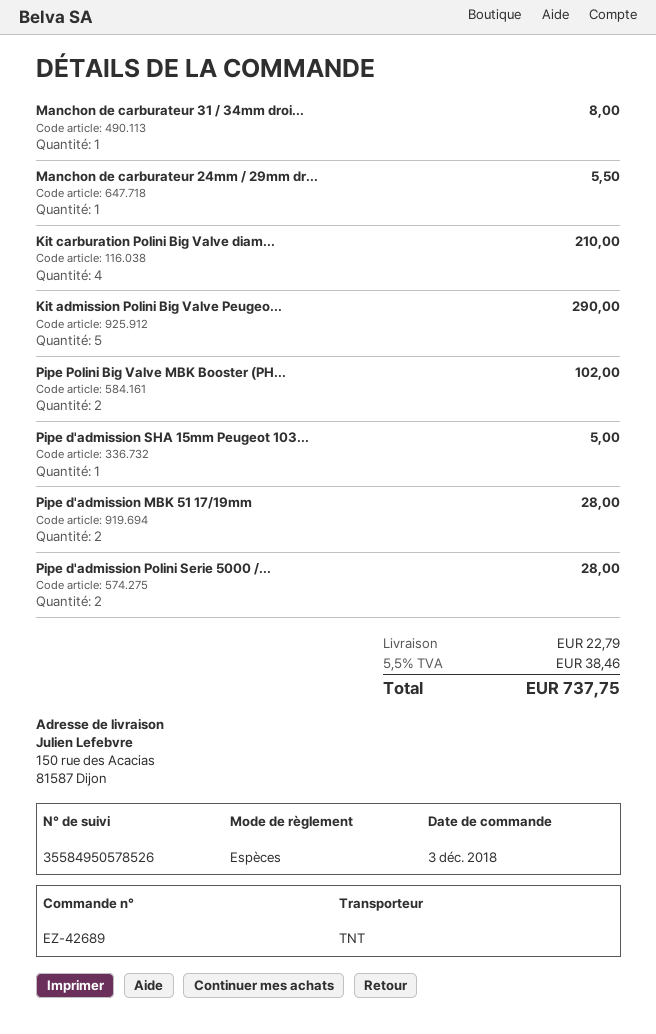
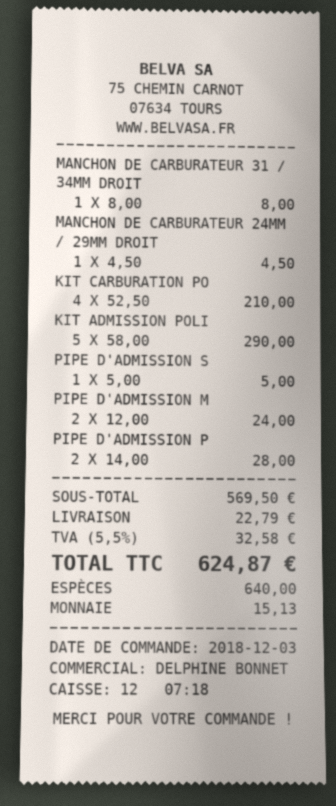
Manchon de carburateur 24mm / 29mm dr...: 1 for 5.50 -> 1 for 4.50
Pipe Polini Big Valve MBK Booster (PH...: 2 for 102.00 -> none
Pipe d'admission MBK 51 17/19mm: 2 for 28.00 -> 2 for 24.00
tax: 5.5% = 38.46 -> 5.5% = 32.58
total: 737.75 -> 624.87

